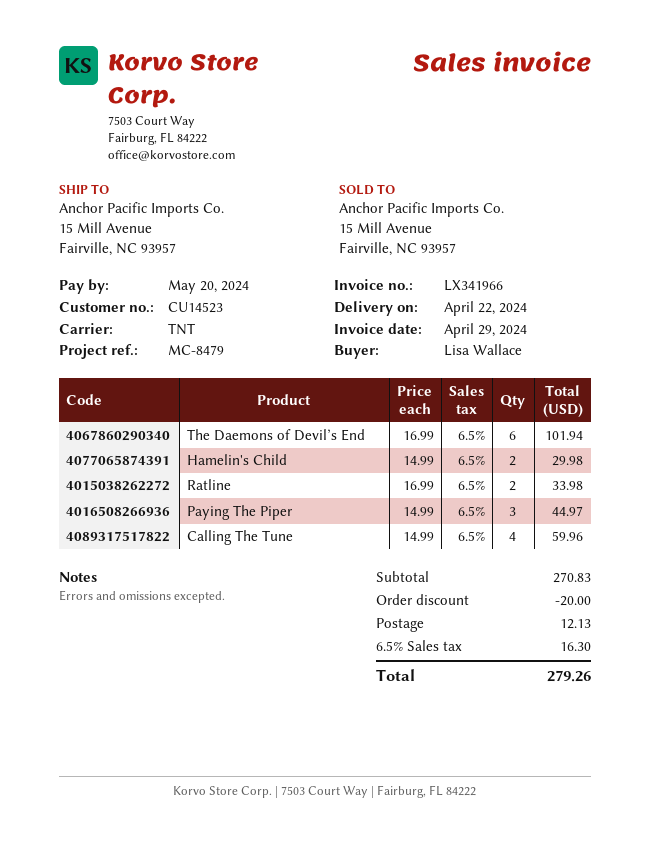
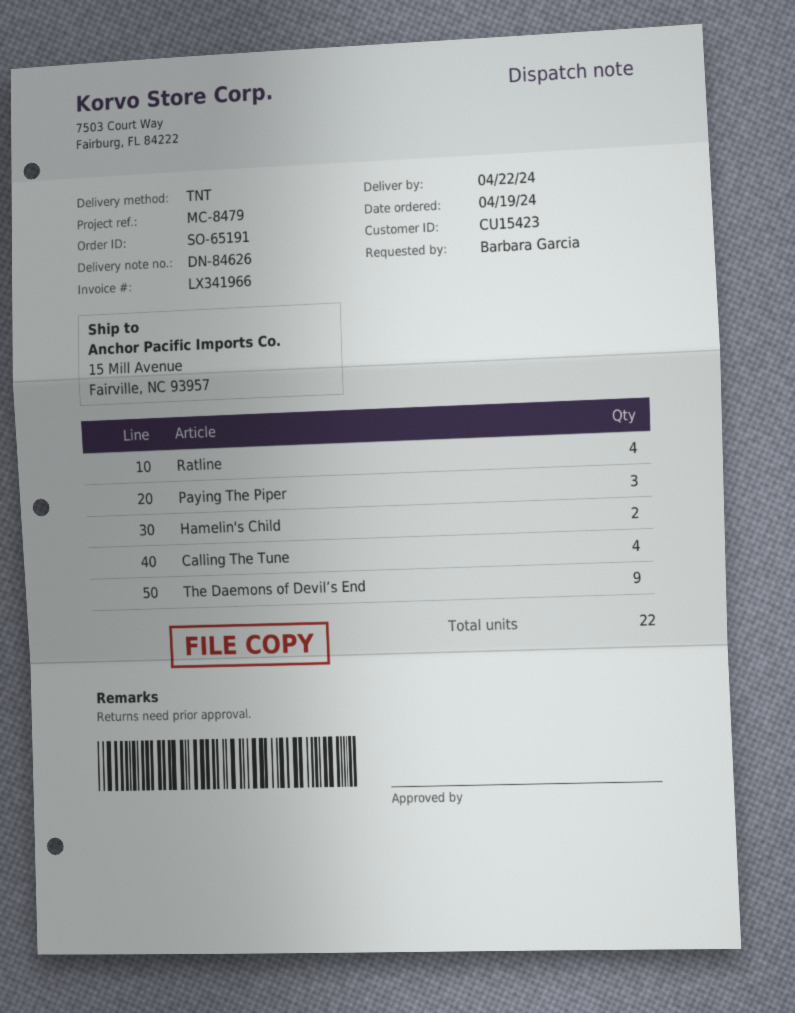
customer number: CU14523 -> CU15423
ordered by: Lisa Wallace -> Barbara Garcia
The Daemons of Devil’s End: 6 -> 9
Ratline: 2 -> 4

